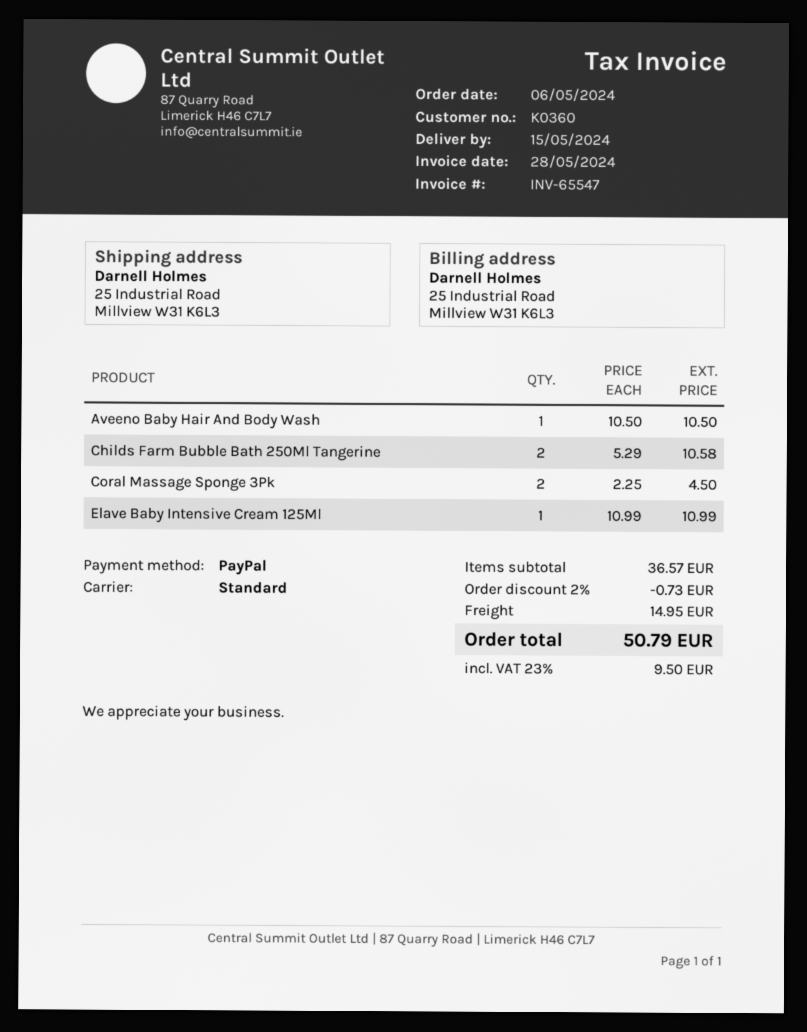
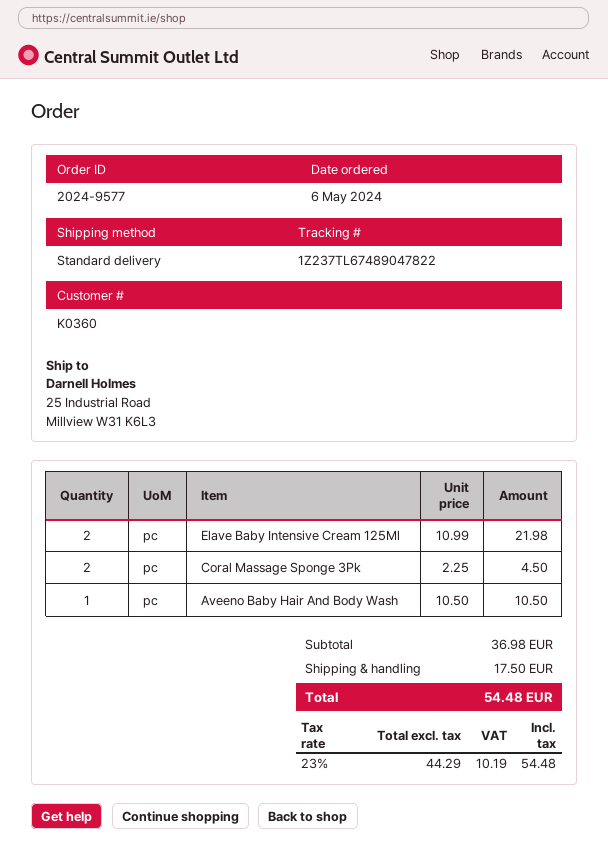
Childs Farm Bubble Bath 250Ml Tangerine: 2 x 5.29 = 10.58 -> none
Elave Baby Intensive Cream 125Ml: 1 x 10.99 = 10.99 -> 2 x 10.99 = 21.98
subtotal: 36.57 -> 36.98
discount: 2% = 0.73 -> none
shipping: 14.95 -> 17.50
tax: 23% = 9.50 -> 23% = 10.19
total: 50.79 -> 54.48

